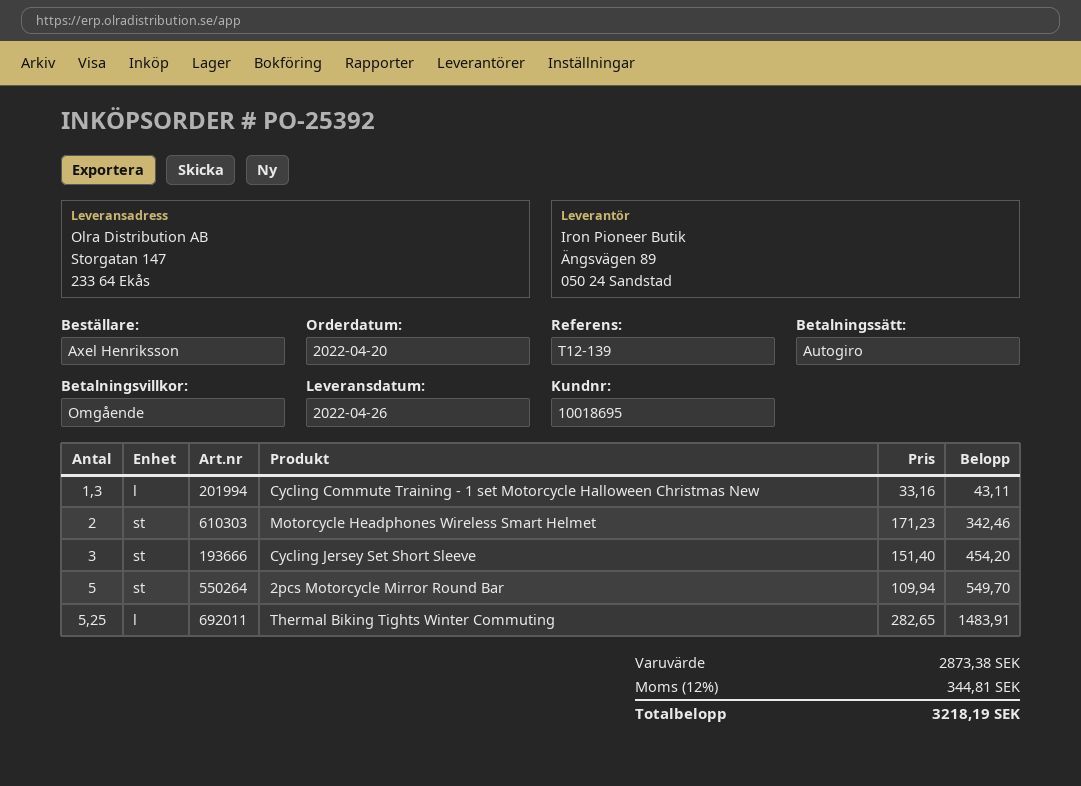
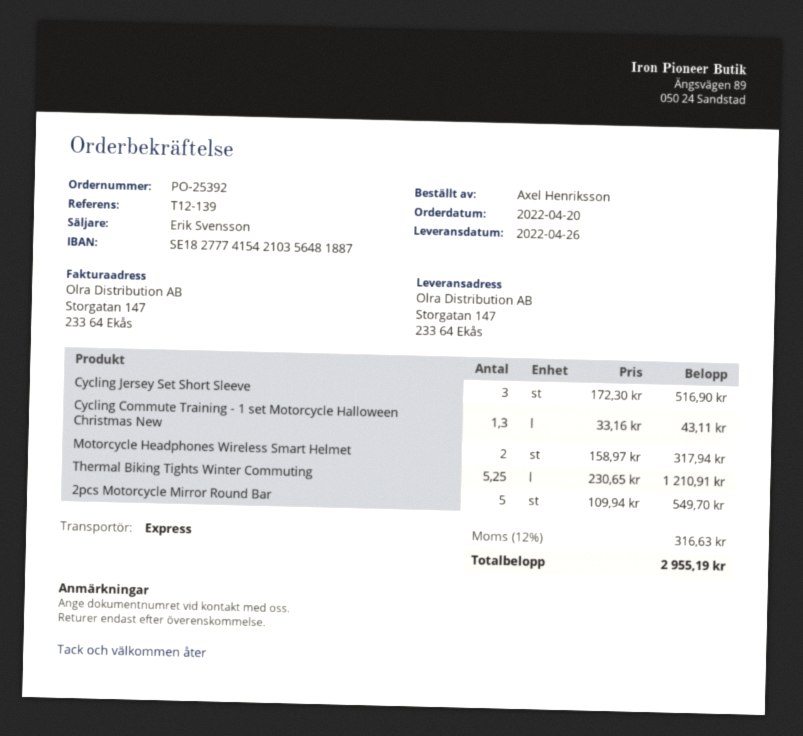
Motorcycle Headphones Wireless Smart Helmet: 2 x 171.23 = 342.46 -> 2 x 158.97 = 317.94
Cycling Jersey Set Short Sleeve: 3 x 151.40 = 454.20 -> 3 x 172.30 = 516.90
Thermal Biking Tights Winter Commuting: 5.25 x 282.65 = 1483.91 -> 5.25 x 230.65 = 1210.91
tax: 12% = 344.81 -> 12% = 316.63
total: 3218.19 -> 2955.19

